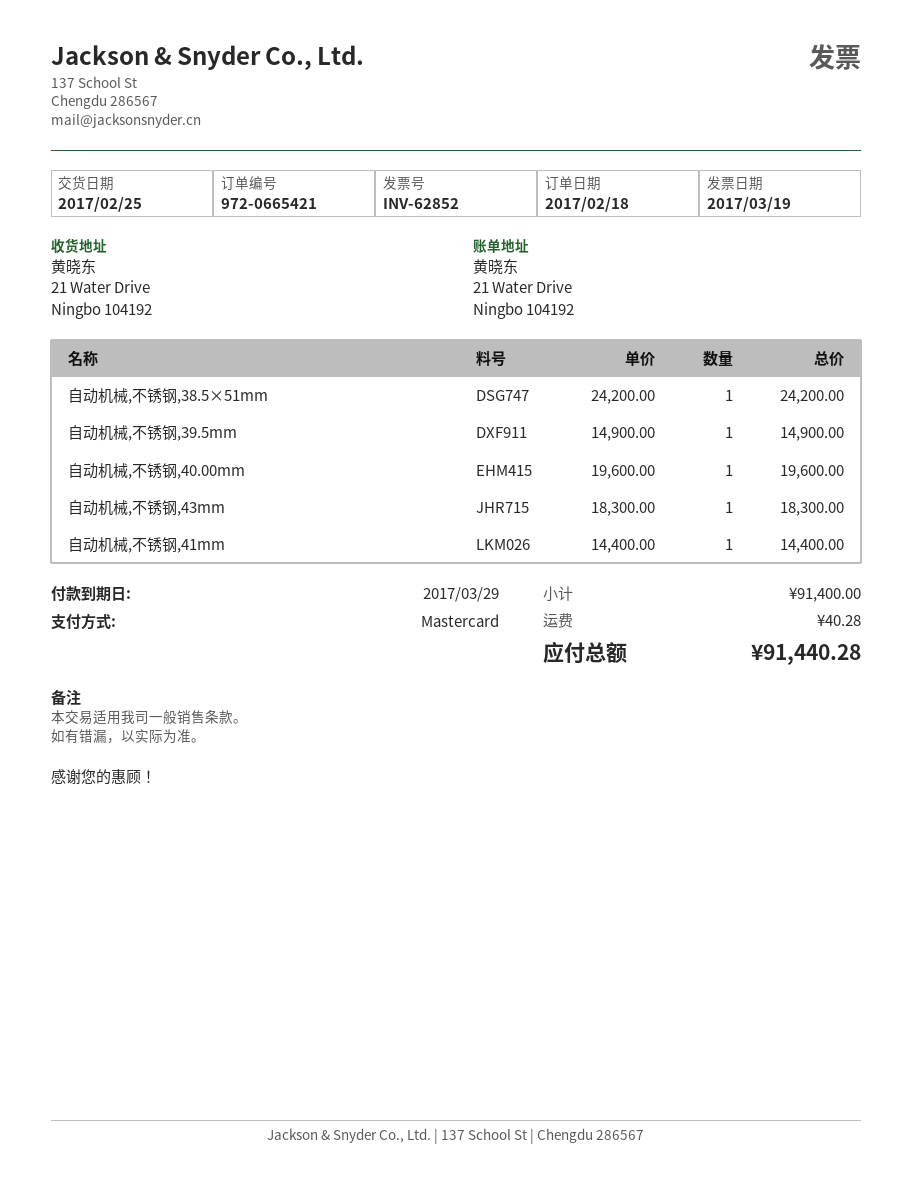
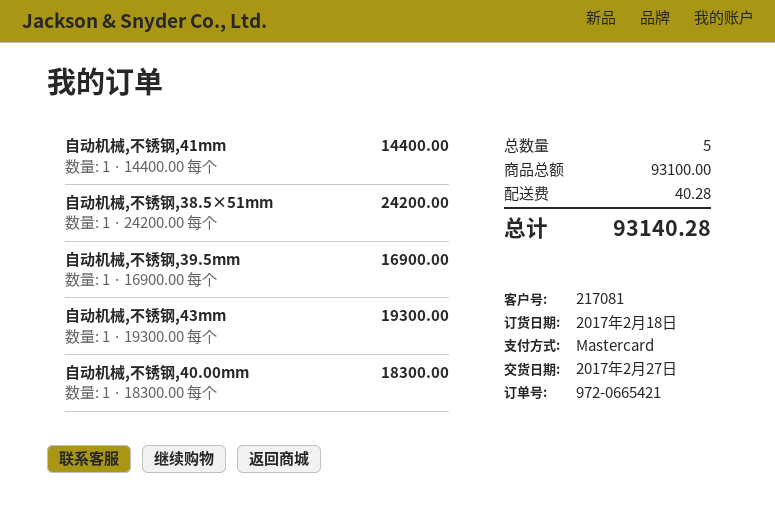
delivery date: 2017-02-25 -> 2017-02-27
自动机械,不锈钢,39.5mm: 1 x 14900.00 = 14900.00 -> 1 x 16900.00 = 16900.00
自动机械,不锈钢,40.00mm: 1 x 19600.00 = 19600.00 -> 1 x 18300.00 = 18300.00
自动机械,不锈钢,43mm: 1 x 18300.00 = 18300.00 -> 1 x 19300.00 = 19300.00
subtotal: 91400.00 -> 93100.00
total: 91440.28 -> 93140.28

